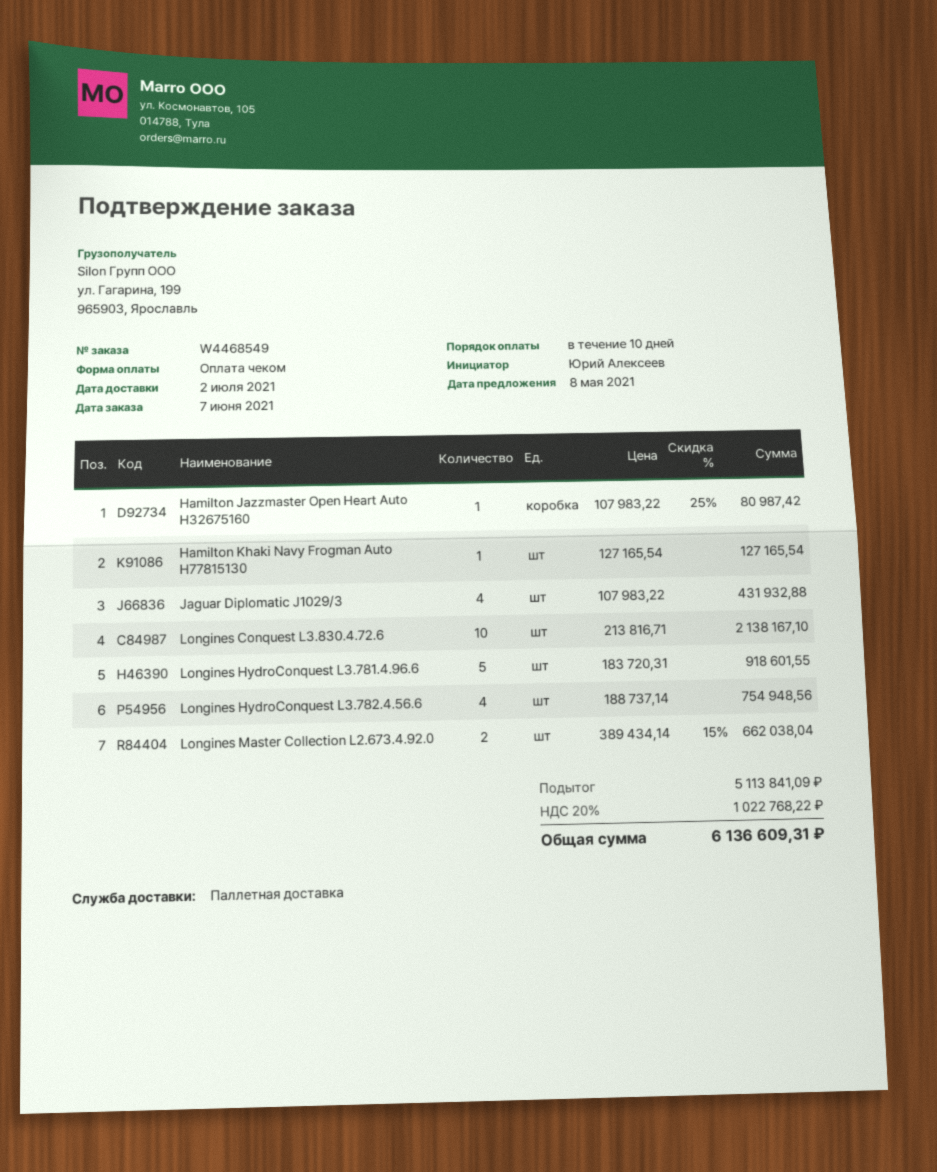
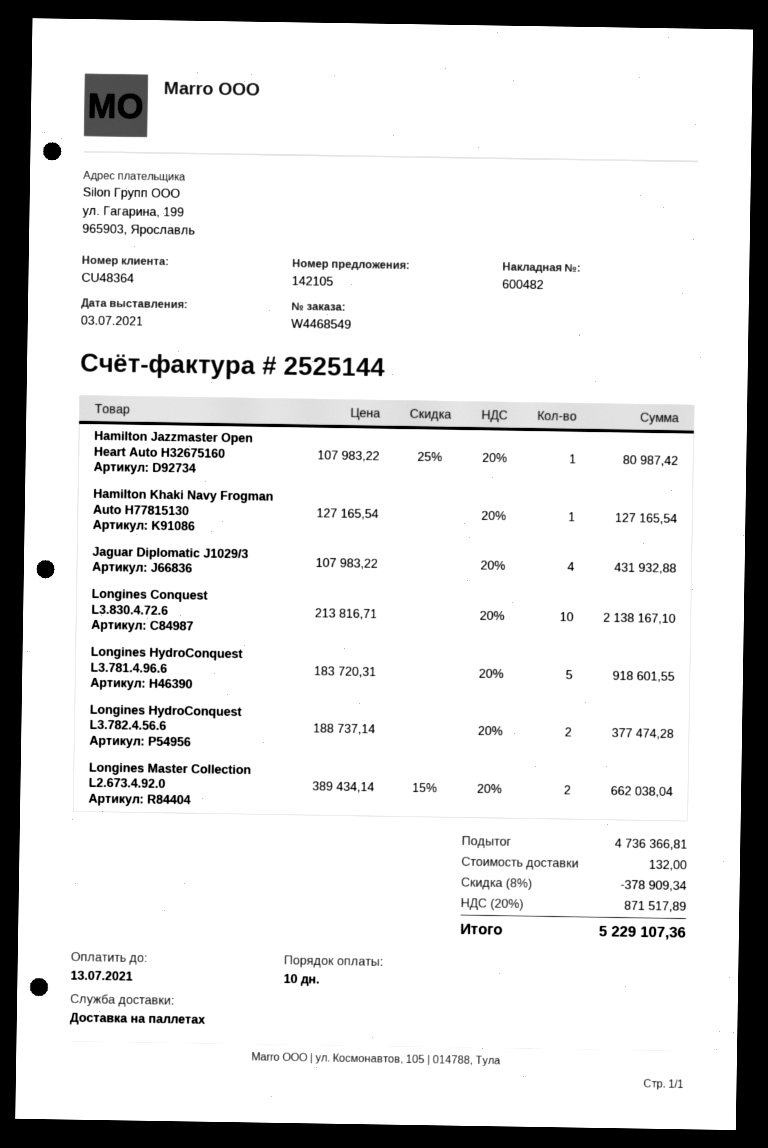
Longines HydroConquest L3.782.4.56.6: 4 x 188737.14 = 754948.56 -> 2 x 188737.14 = 377474.28
subtotal: 5113841.09 -> 4736366.81
discount: none -> 8% = 378909.34
shipping: none -> 132.00
tax: 20% = 1022768.22 -> 20% = 871517.89
total: 6136609.31 -> 5229107.36

